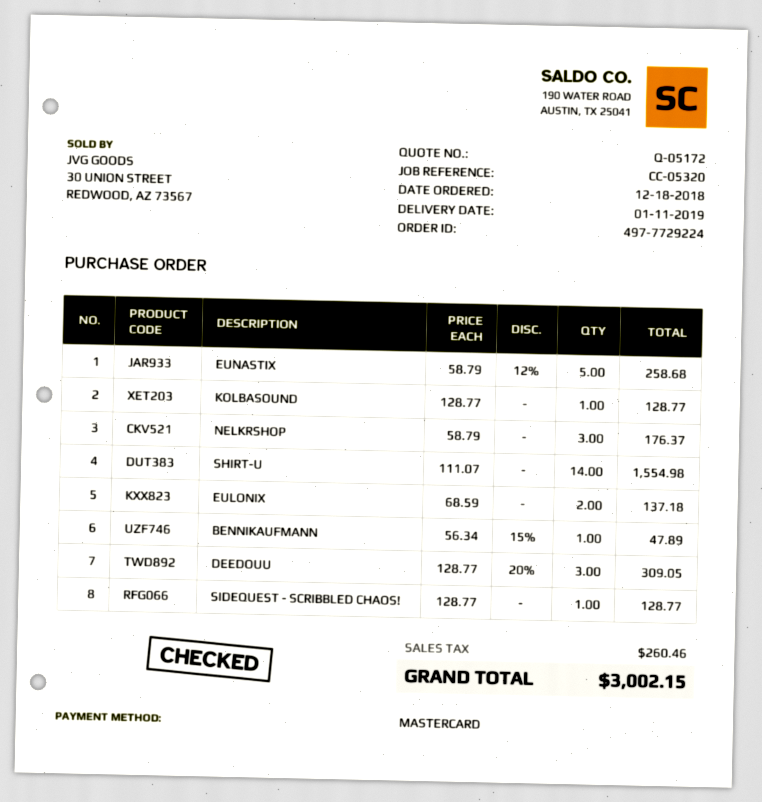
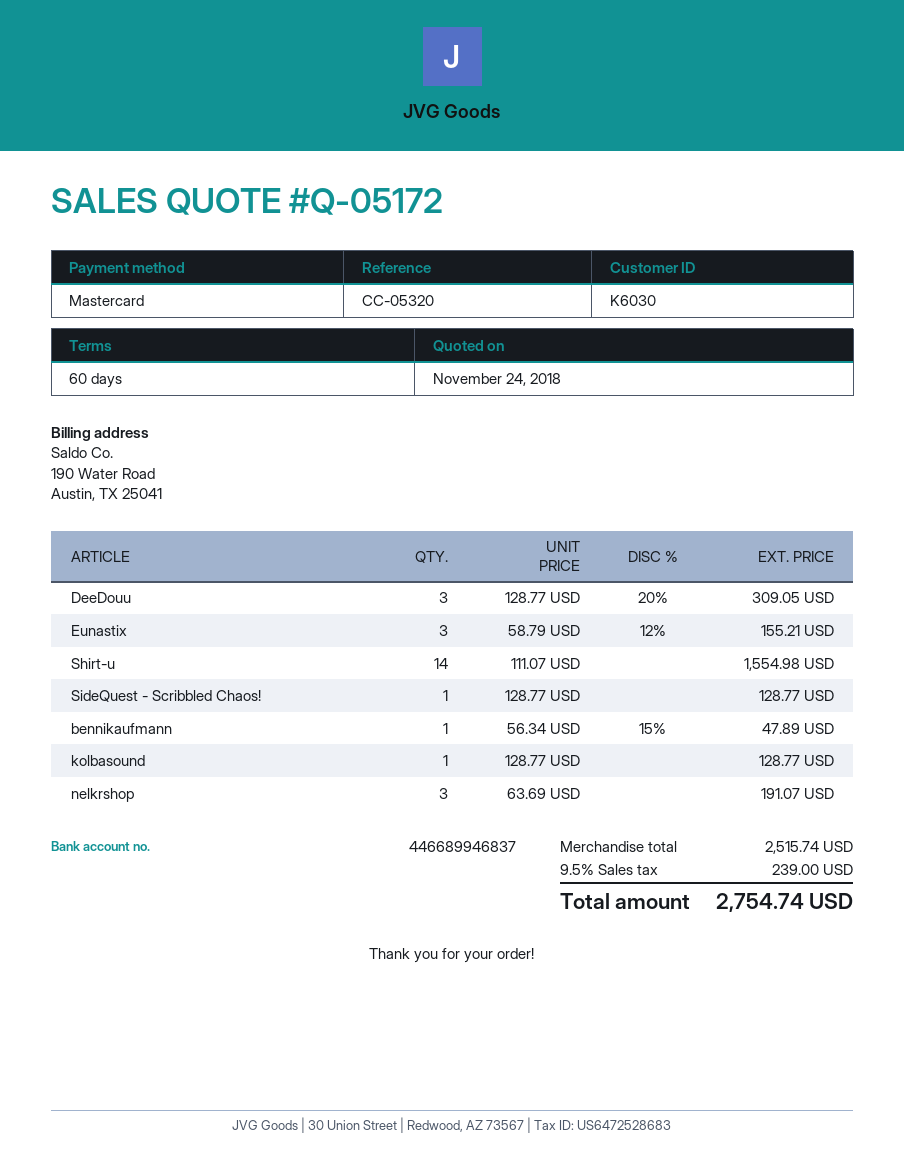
EUNASTIX: 5 x 58.79 - 12% = 258.68 -> 3 x 58.79 - 12% = 155.21
NELKRSHOP: 3 x 58.79 = 176.37 -> 3 x 63.69 = 191.07
EULONIX: 2 x 68.59 = 137.18 -> none
tax: 260.46 -> 239.00
total: 3002.15 -> 2754.74

